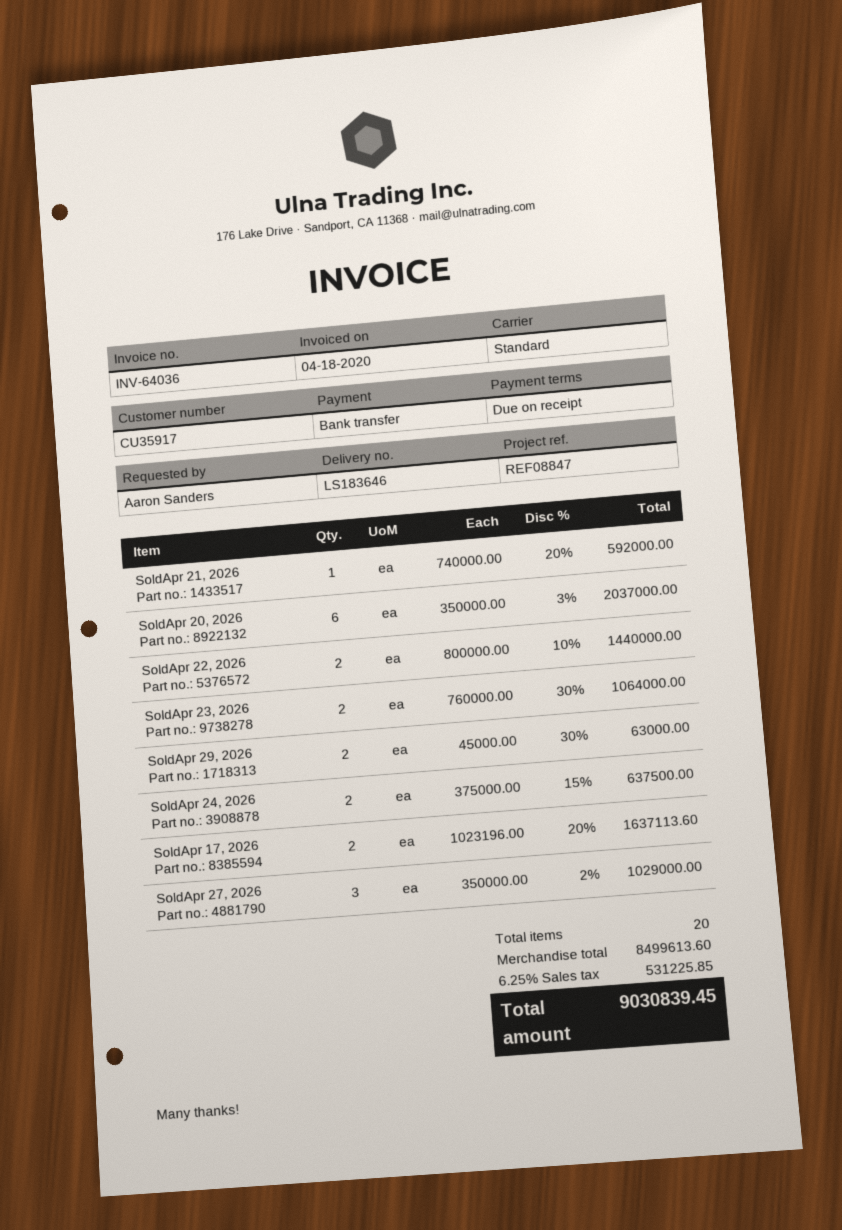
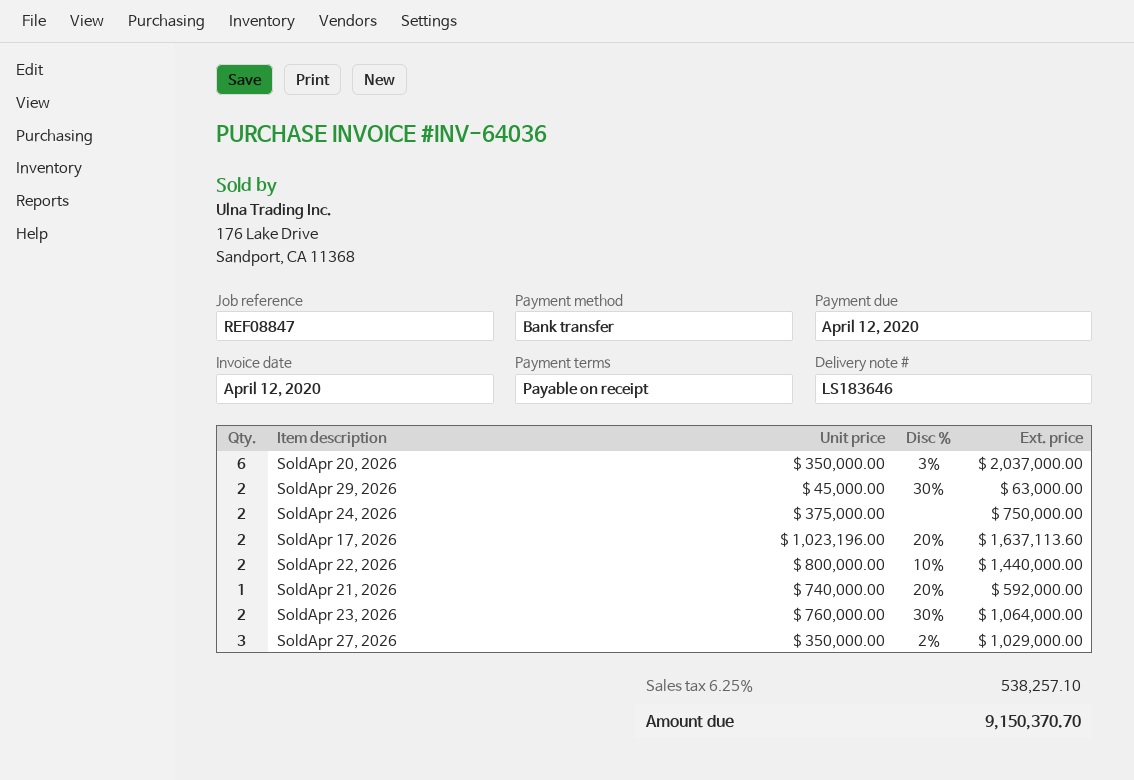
invoice date: 2020-04-18 -> 2020-04-12
SoldApr 24, 2026: 2 x 375000.00 - 15% = 637500.00 -> 2 x 375000.00 = 750000.00
tax: 6.25% = 531225.85 -> 6.25% = 538257.10
total: 9030839.45 -> 9150370.70

